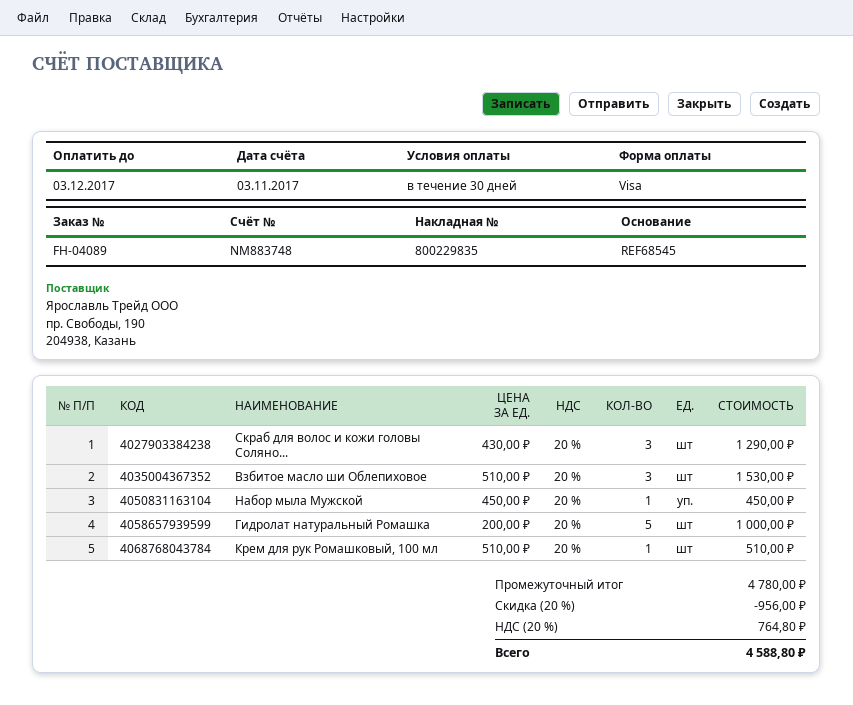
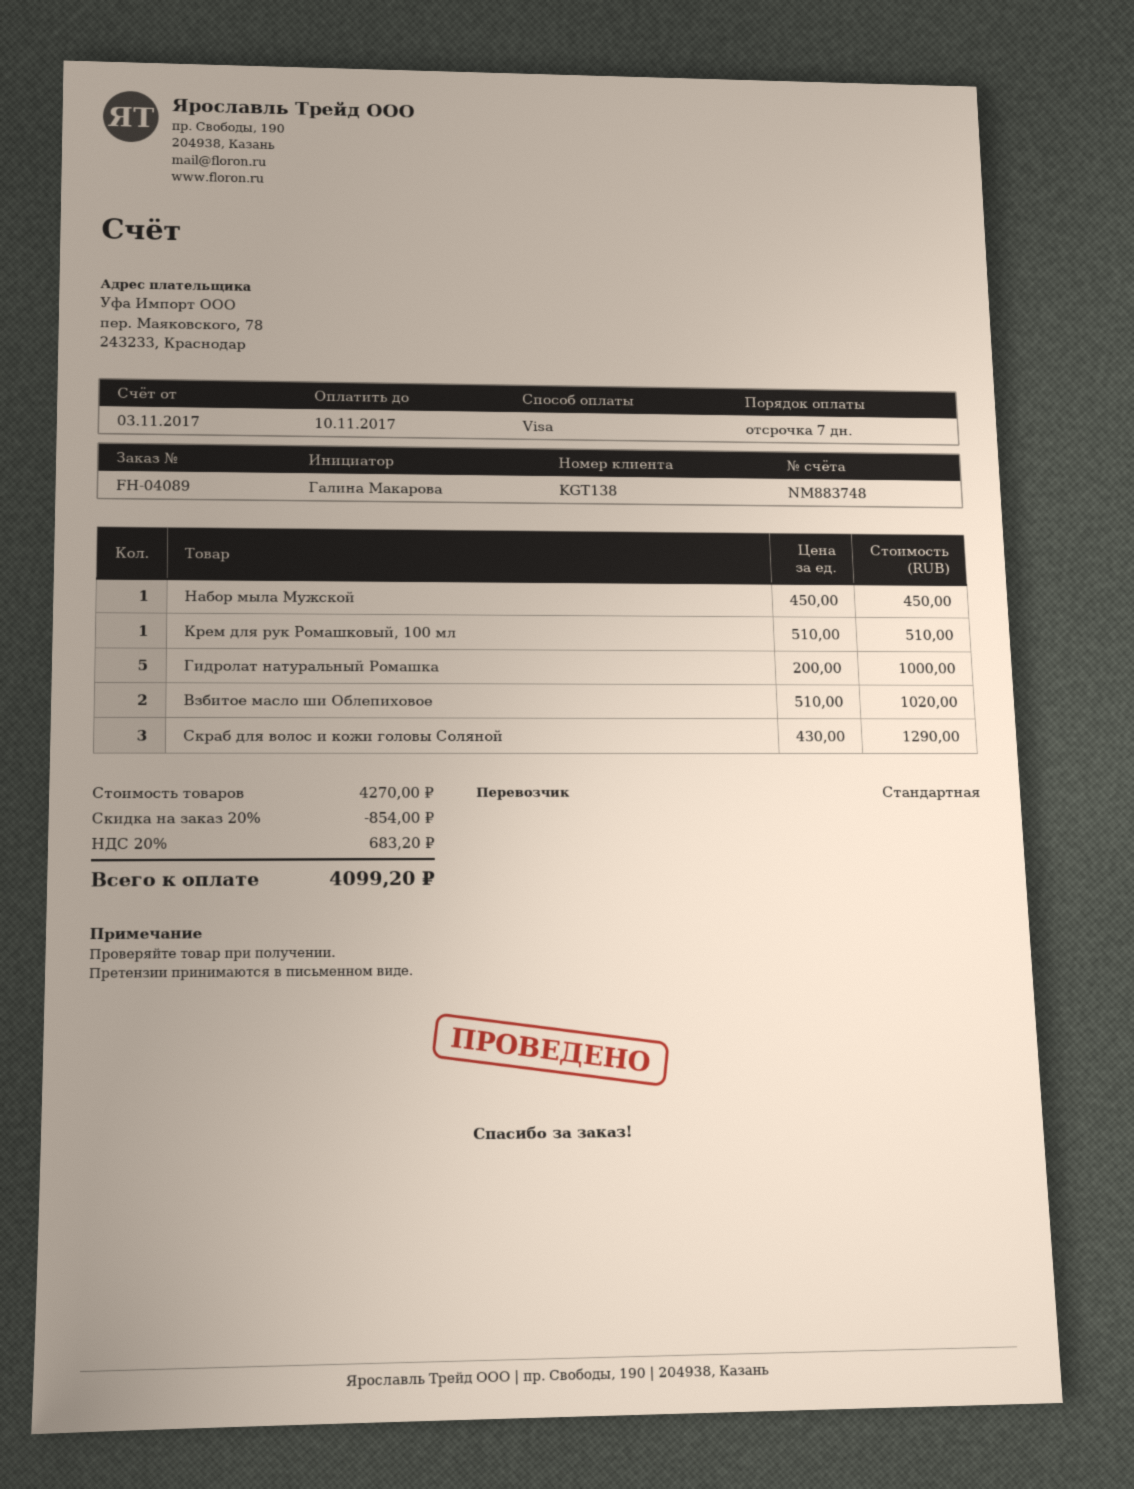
payment terms: 30 days -> 7 days
due date: 2017-12-03 -> 2017-11-10
Взбитое масло ши Облепиховое: 3 x 510.00 = 1530.00 -> 2 x 510.00 = 1020.00
subtotal: 4780.00 -> 4270.00
discount: 20% = 956.00 -> 20% = 854.00
tax: 20% = 764.80 -> 20% = 683.20
total: 4588.80 -> 4099.20

